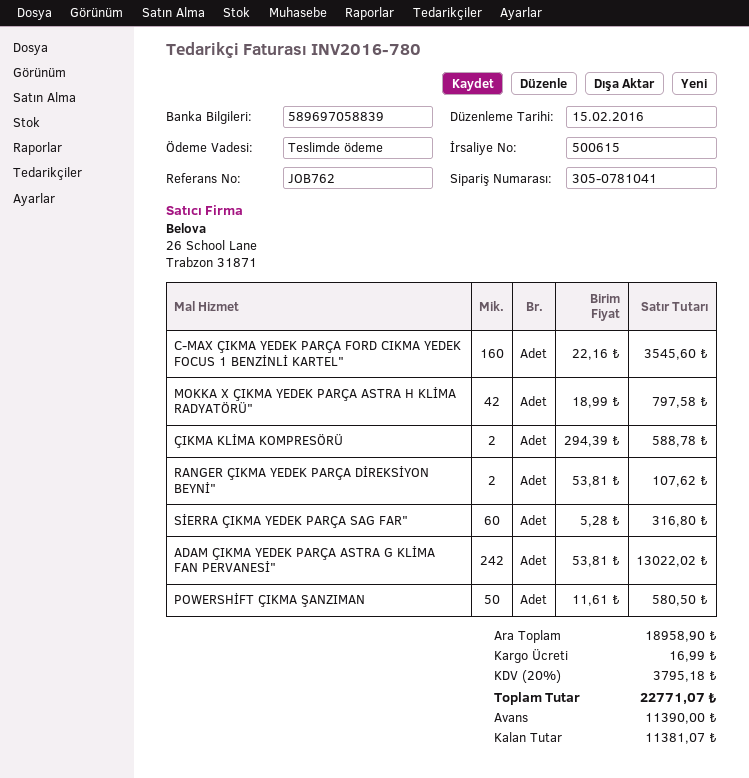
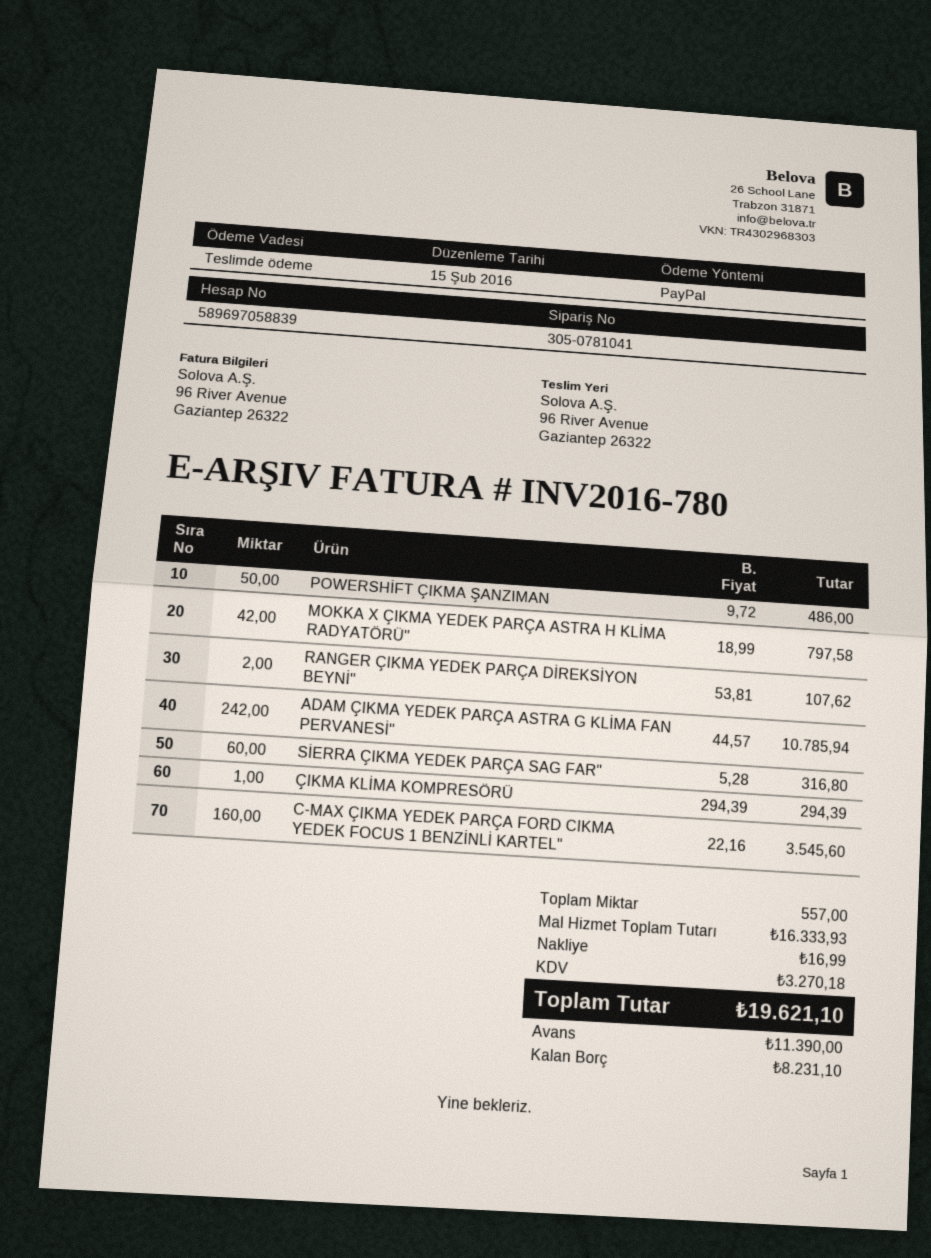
ÇIKMA KLİMA KOMPRESÖRÜ: 2 x 294.39 = 588.78 -> 1 x 294.39 = 294.39
ADAM ÇIKMA YEDEK PARÇA ASTRA G KLİMA FAN PERVANESİ": 242 x 53.81 = 13022.02 -> 242 x 44.57 = 10785.94
POWERSHİFT ÇIKMA ŞANZIMAN: 50 x 11.61 = 580.50 -> 50 x 9.72 = 486.00
subtotal: 18958.90 -> 16333.93
tax: 3795.18 -> 3270.18
total: 22771.07 -> 19621.10
balance: 11381.07 -> 8231.10

